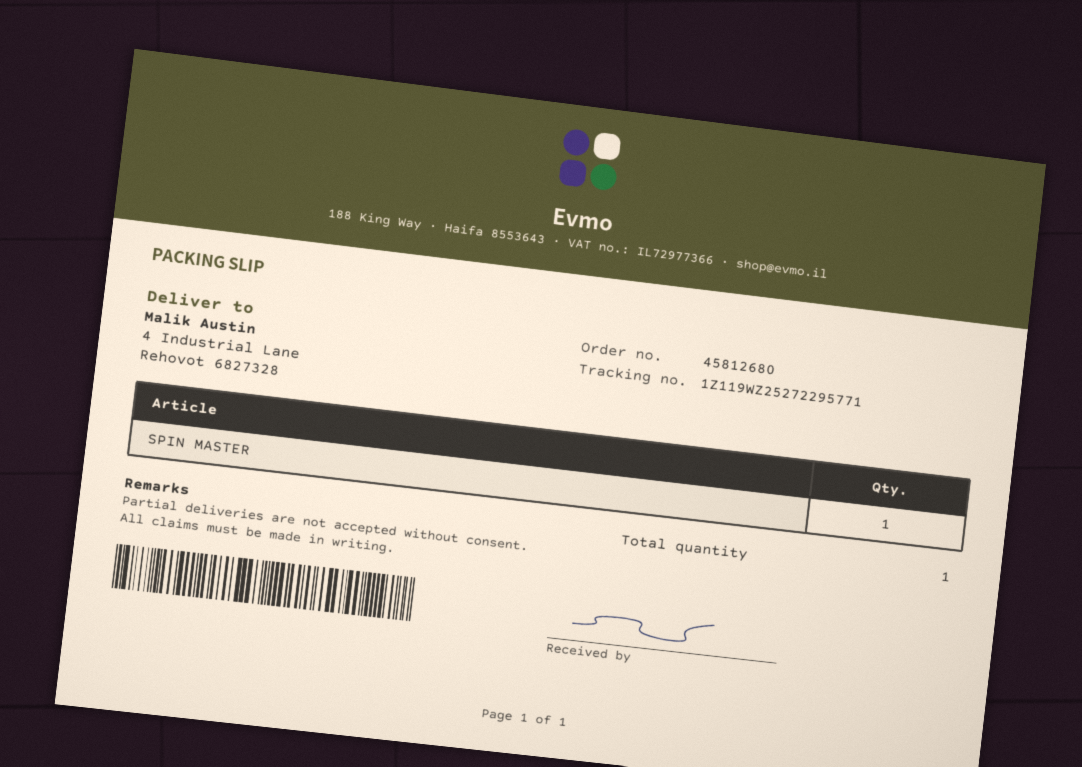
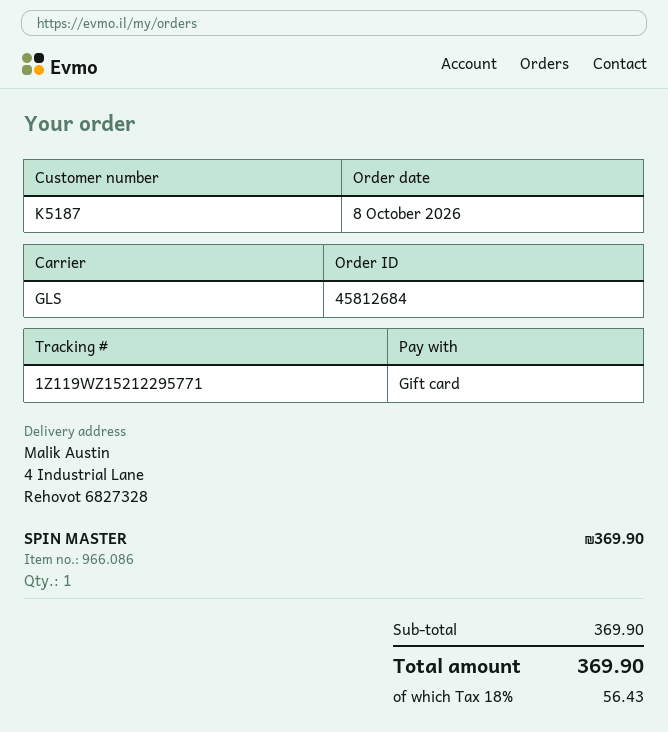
order number: 45812680 -> 45812684
tracking number: 1Z119WZ25272295771 -> 1Z119WZ15212295771

